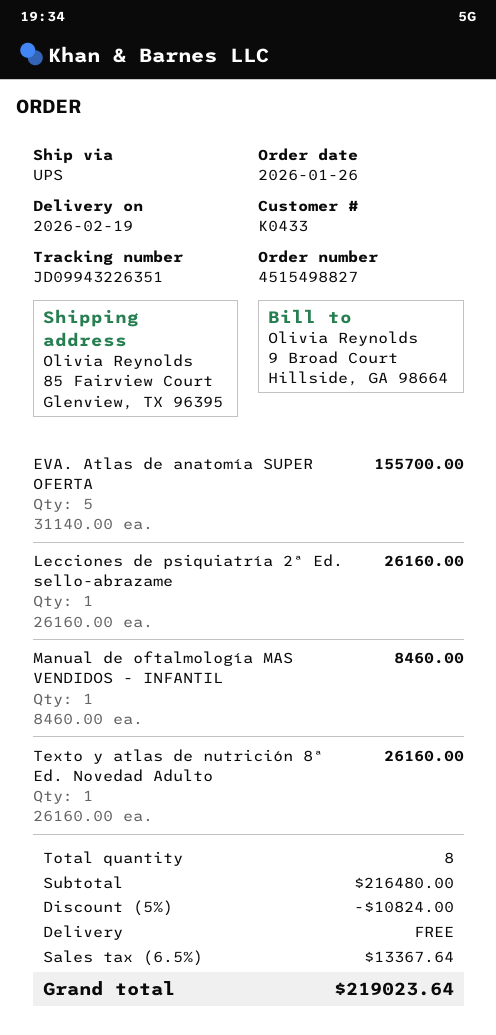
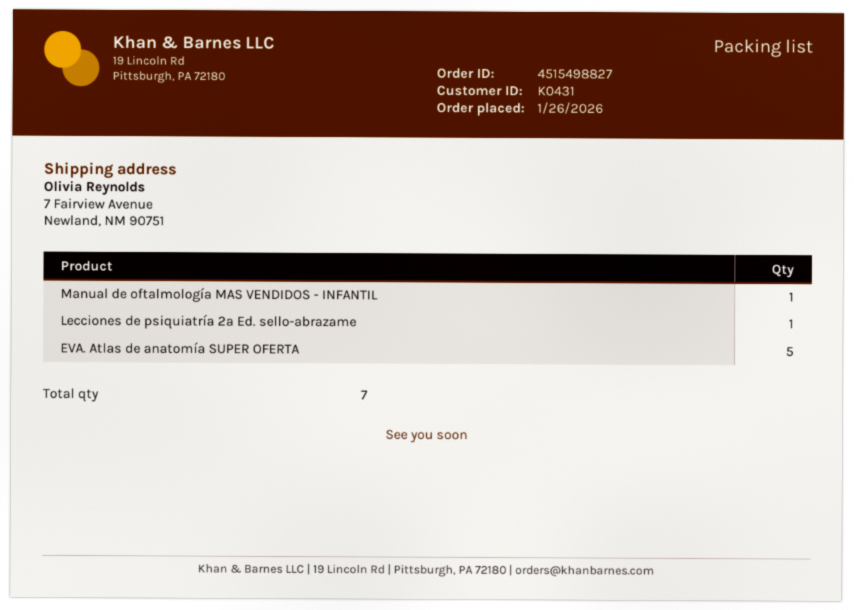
customer number: K0433 -> K0431
ship to: 85 Fairview Court, Glenview, TX 96395 -> 7 Fairview Avenue, Newland, NM 90751
Texto y atlas de nutrición 8ª Ed. Novedad Adulto: 1 -> none
total quantity: 8 -> 7

